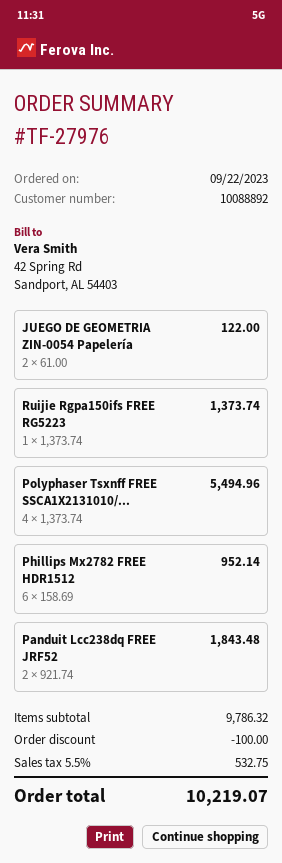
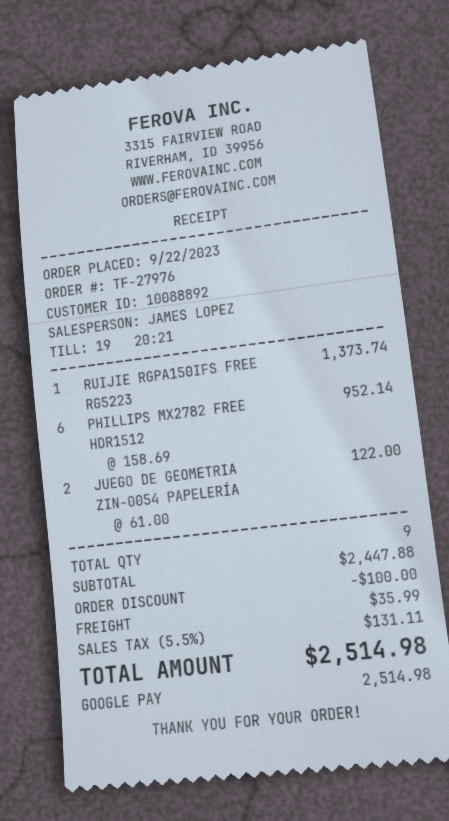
Polyphaser Tsxnff FREE SSCA1X2131010/...: 4 x 1373.74 = 5494.96 -> none
Panduit Lcc238dq FREE JRF52: 2 x 921.74 = 1843.48 -> none
subtotal: 9786.32 -> 2447.88
shipping: none -> 35.99
tax: 5.5% = 532.75 -> 5.5% = 131.11
total: 10219.07 -> 2514.98

